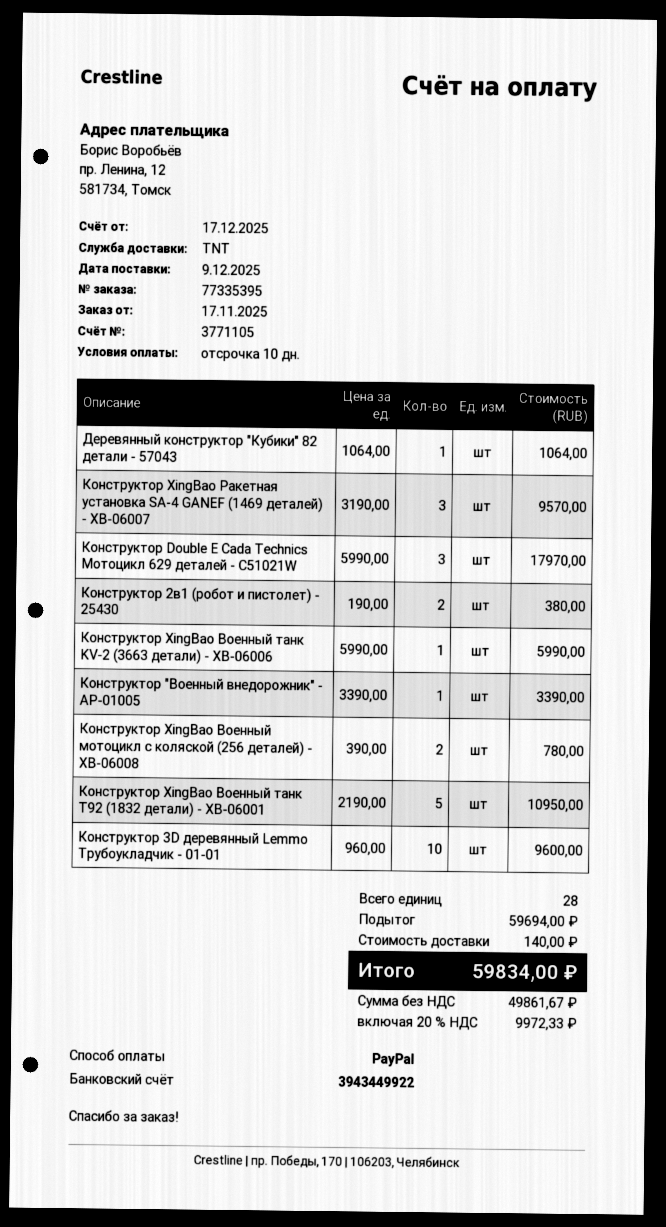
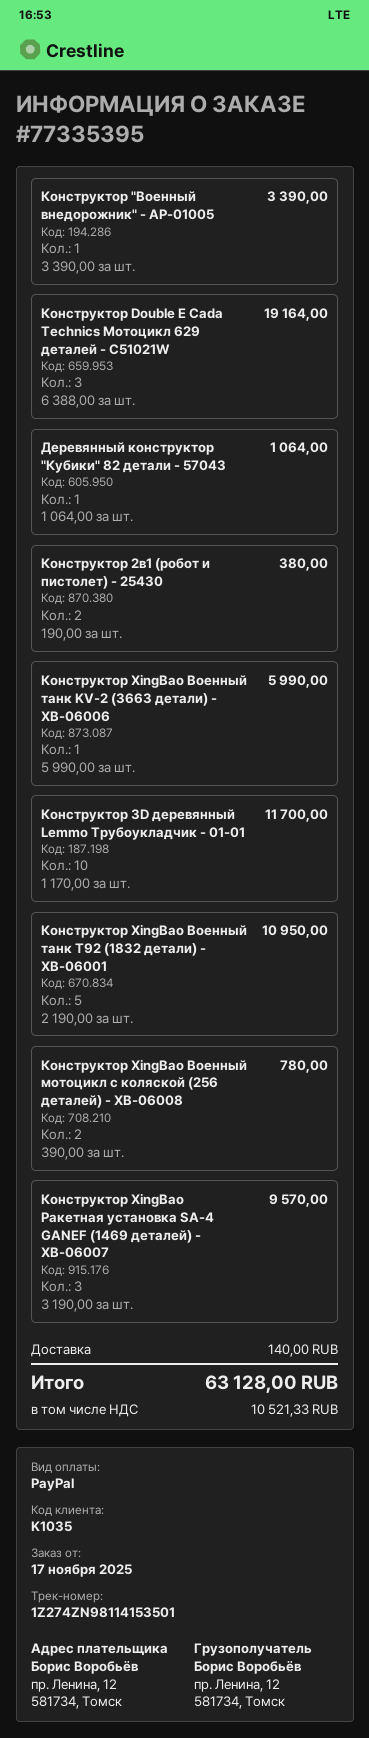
Конструктор Double E Cada Technics Мотоцикл 629 деталей - C51021W: 3 x 5990.00 = 17970.00 -> 3 x 6388.00 = 19164.00
Конструктор 3D деревянный Lemmo Трубоукладчик - 01-01: 10 x 960.00 = 9600.00 -> 10 x 1170.00 = 11700.00
tax: 9972.33 -> 10521.33
total: 59834.00 -> 63128.00

